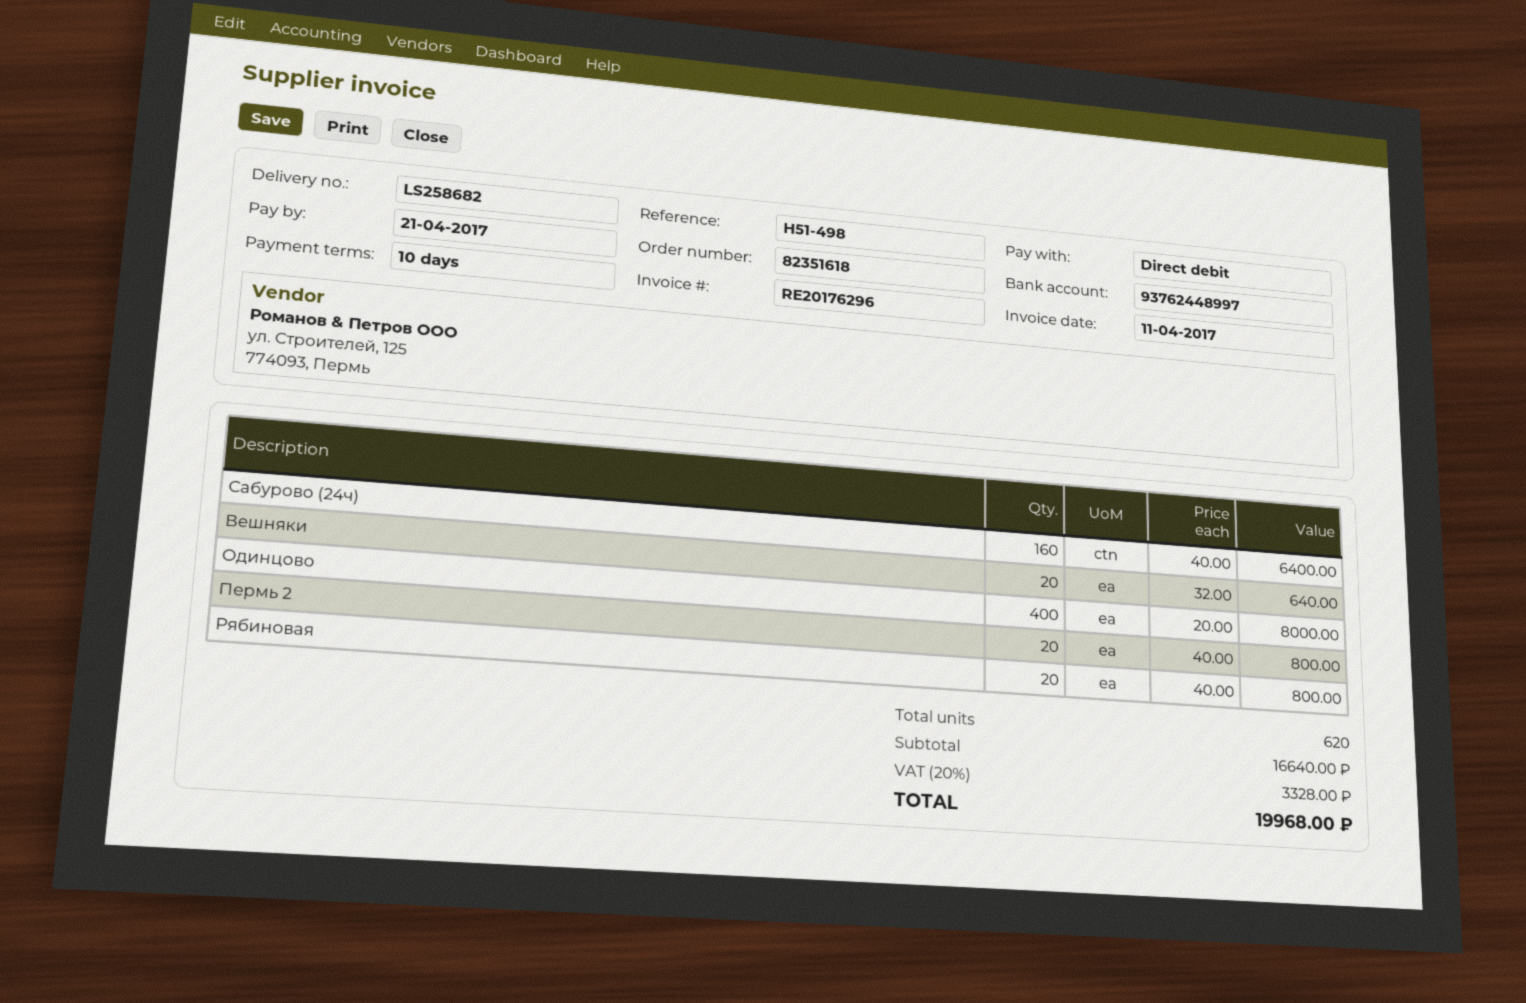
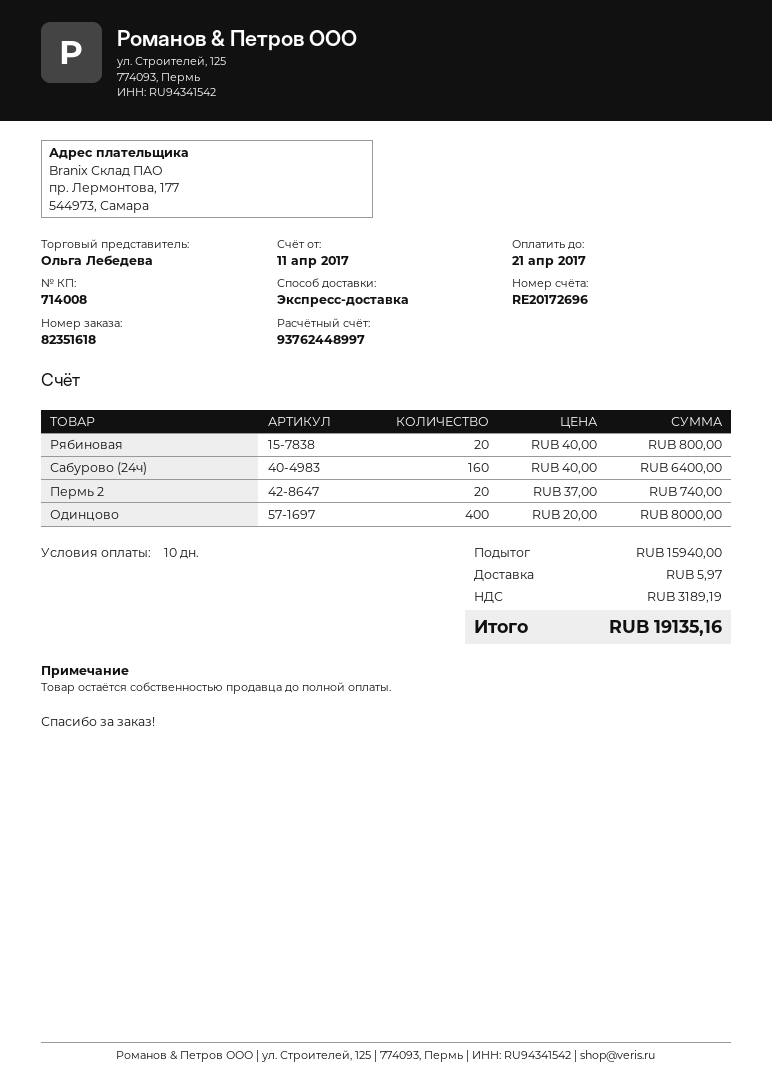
invoice number: RE20176296 -> RE20172696
Вешняки: 20 x 32.00 = 640.00 -> none
Пермь 2: 20 x 40.00 = 800.00 -> 20 x 37.00 = 740.00
subtotal: 16640.00 -> 15940.00
shipping: none -> 5.97
tax: 3328.00 -> 3189.19
total: 19968.00 -> 19135.16

